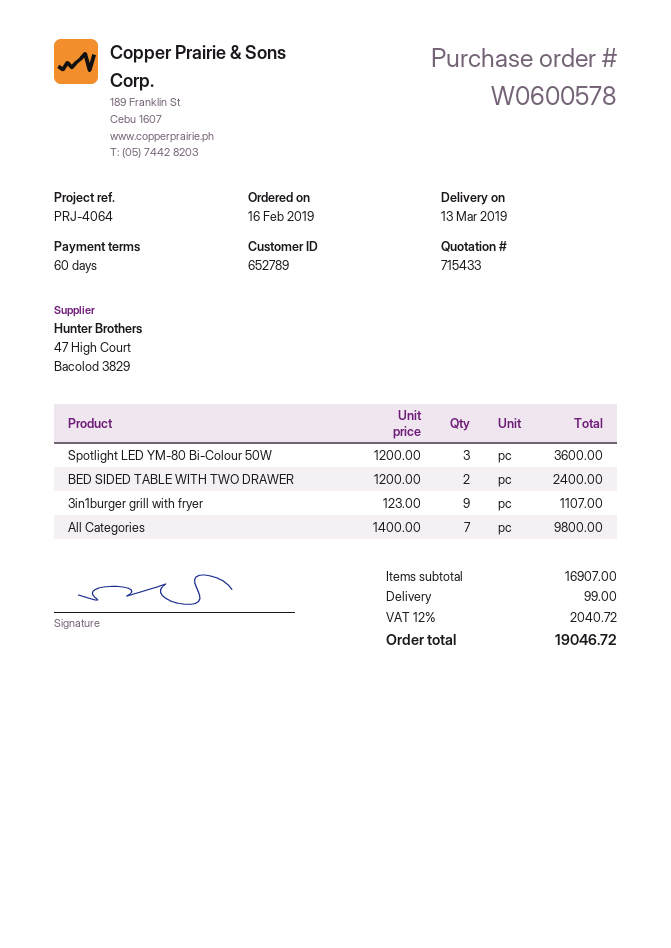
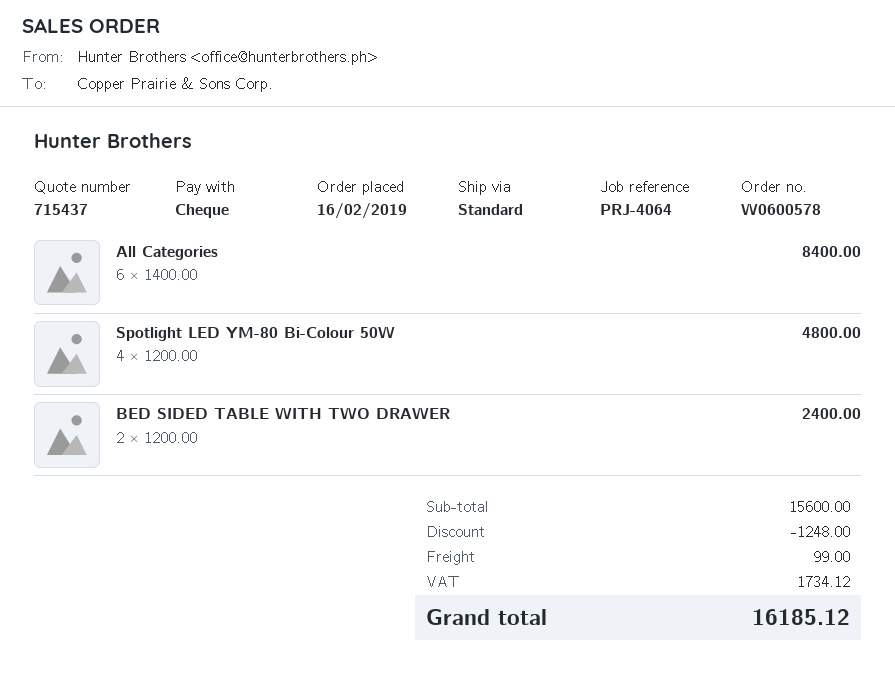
quote number: 715433 -> 715437
Spotlight LED YM-80 Bi-Colour 50W: 3 x 1200.00 = 3600.00 -> 4 x 1200.00 = 4800.00
3in1burger grill with fryer: 9 x 123.00 = 1107.00 -> none
All Categories: 7 x 1400.00 = 9800.00 -> 6 x 1400.00 = 8400.00
subtotal: 16907.00 -> 15600.00
discount: none -> 1248.00
tax: 2040.72 -> 1734.12
total: 19046.72 -> 16185.12

